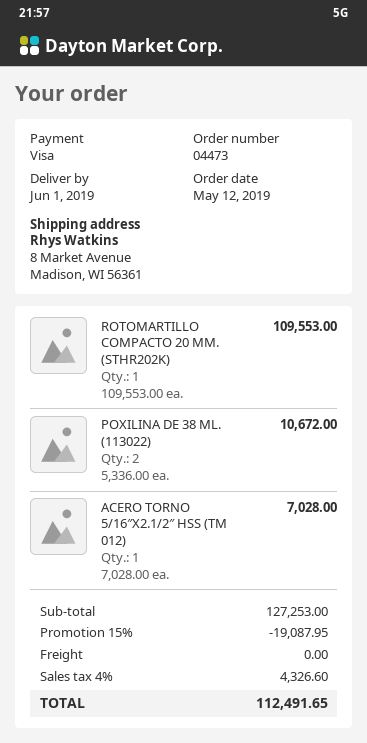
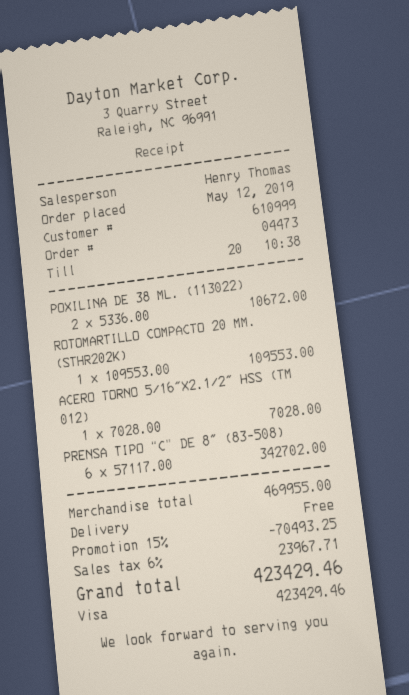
PRENSA TIPO “C” DE 8″ (83-508): none -> 6 x 57117.00 = 342702.00
subtotal: 127253.00 -> 469955.00
discount: 15% = 19087.95 -> 15% = 70493.25
tax: 4% = 4326.60 -> 6% = 23967.71
total: 112491.65 -> 423429.46

